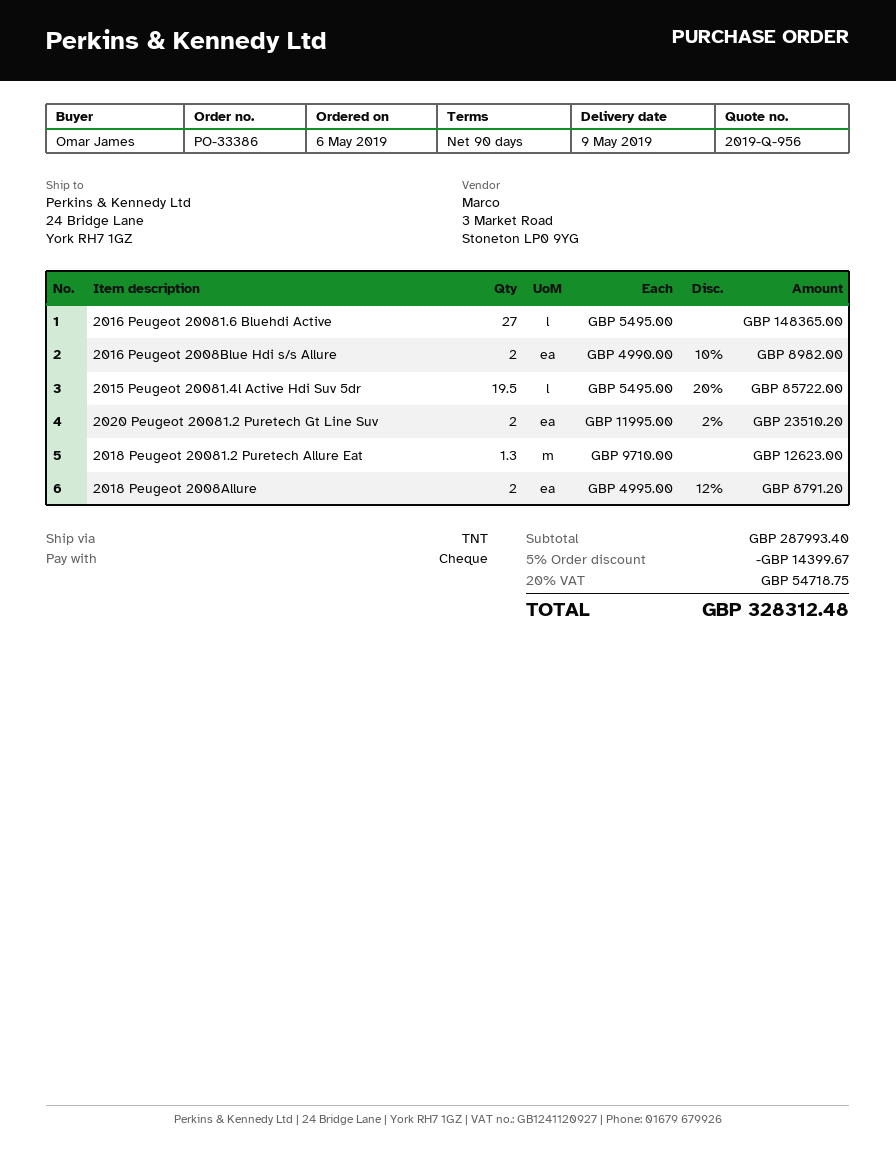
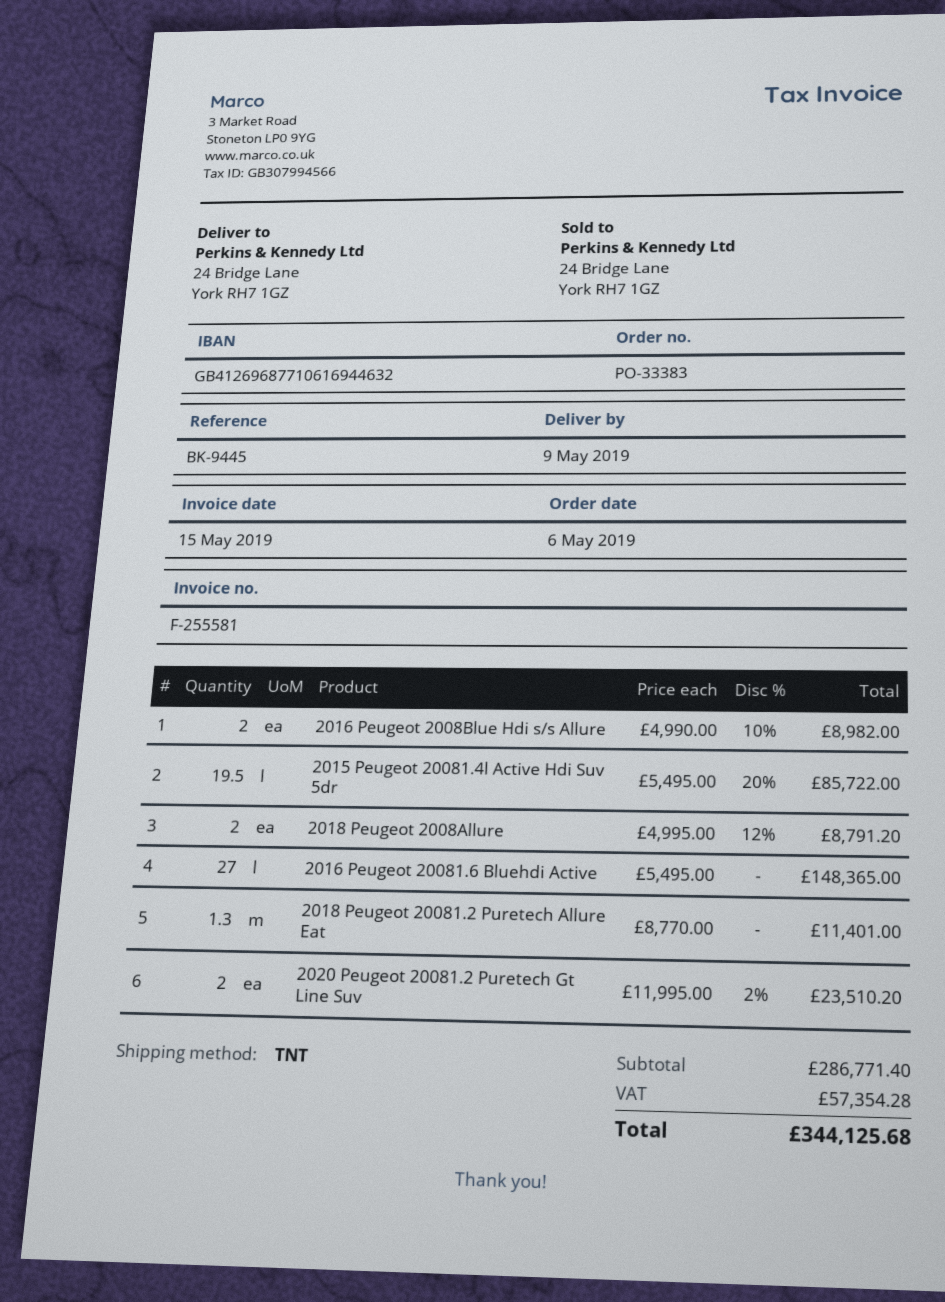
order number: PO-33386 -> PO-33383
2018 Peugeot 20081.2 Puretech Allure Eat: 1.3 x 9710.00 = 12623.00 -> 1.3 x 8770.00 = 11401.00
subtotal: 287993.40 -> 286771.40
discount: 5% = 14399.67 -> none
tax: 54718.75 -> 57354.28
total: 328312.48 -> 344125.68

